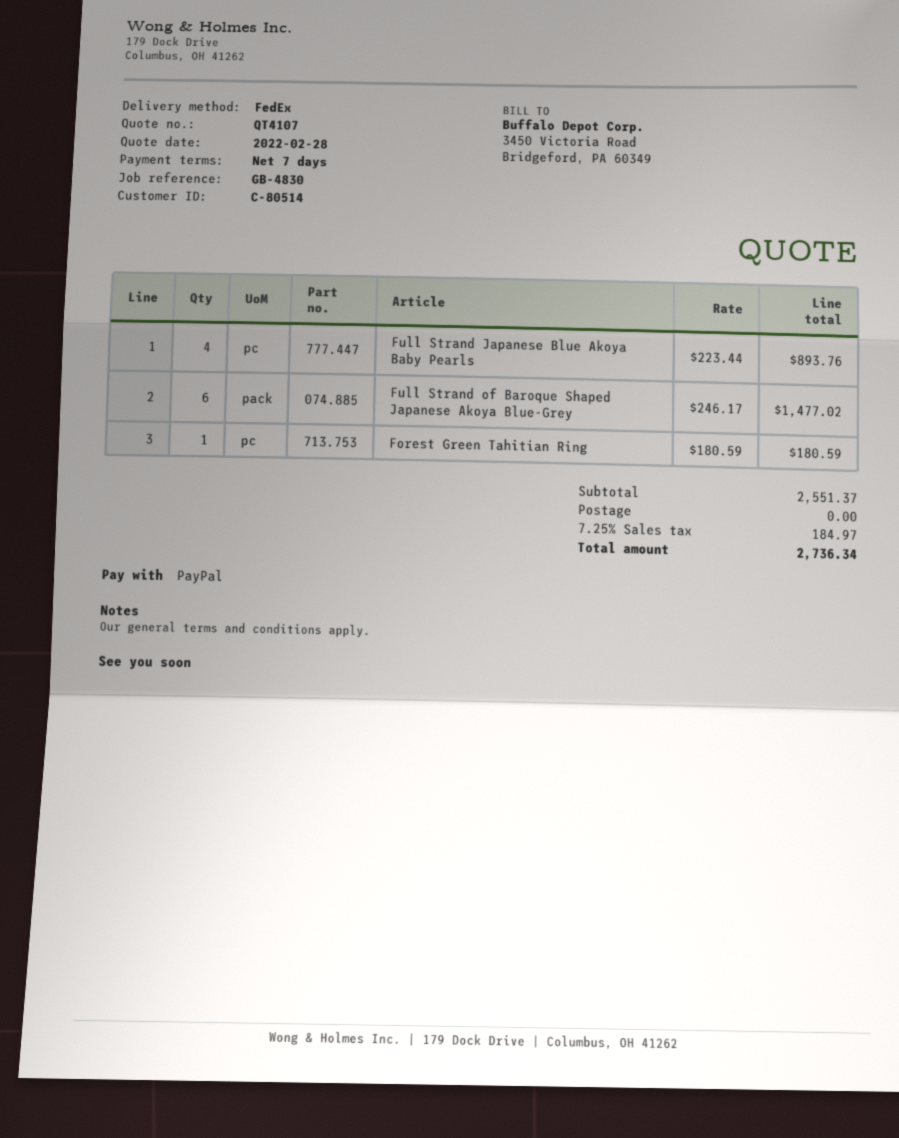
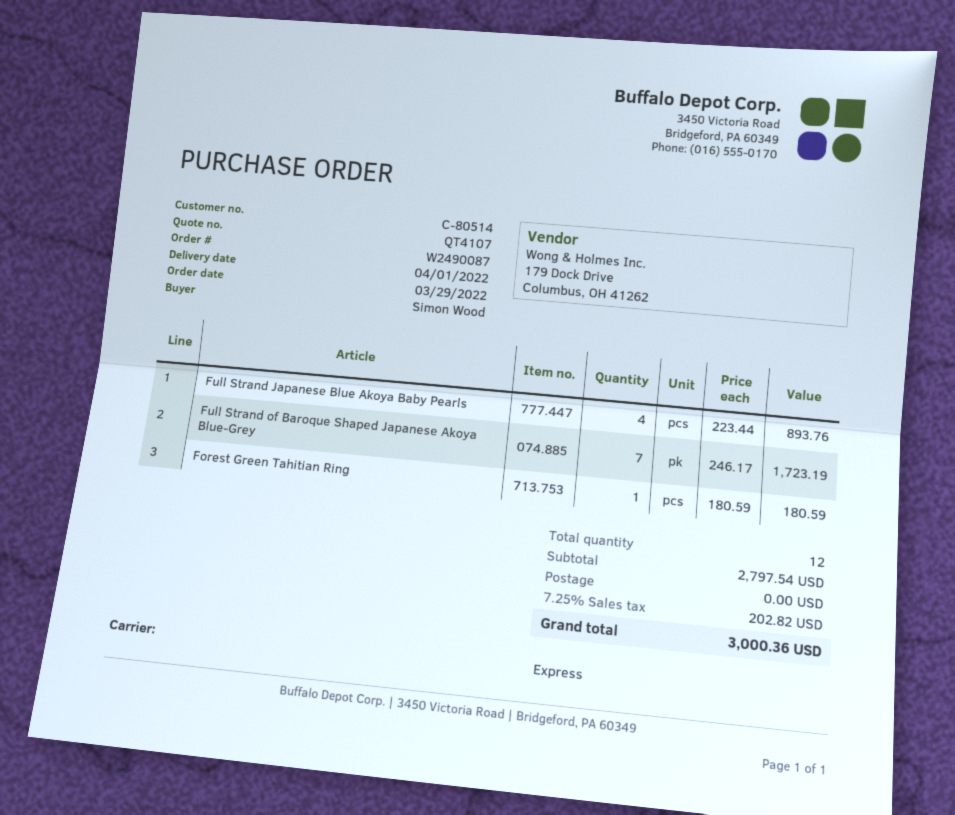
shipping method: FedEx -> express
Full Strand of Baroque Shaped Japanese Akoya Blue-Grey: 6 x 246.17 = 1477.02 -> 7 x 246.17 = 1723.19
subtotal: 2551.37 -> 2797.54
tax: 7.25% = 184.97 -> 7.25% = 202.82
total: 2736.34 -> 3000.36

